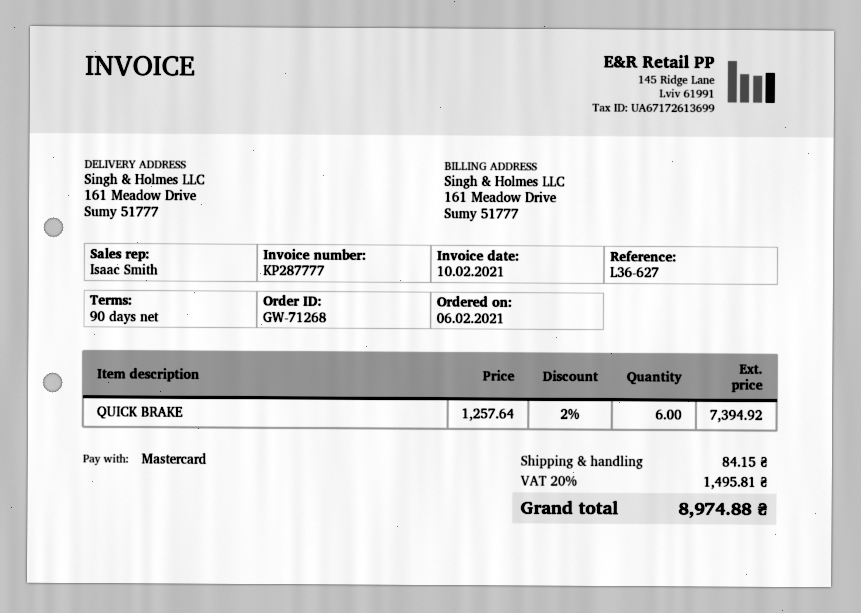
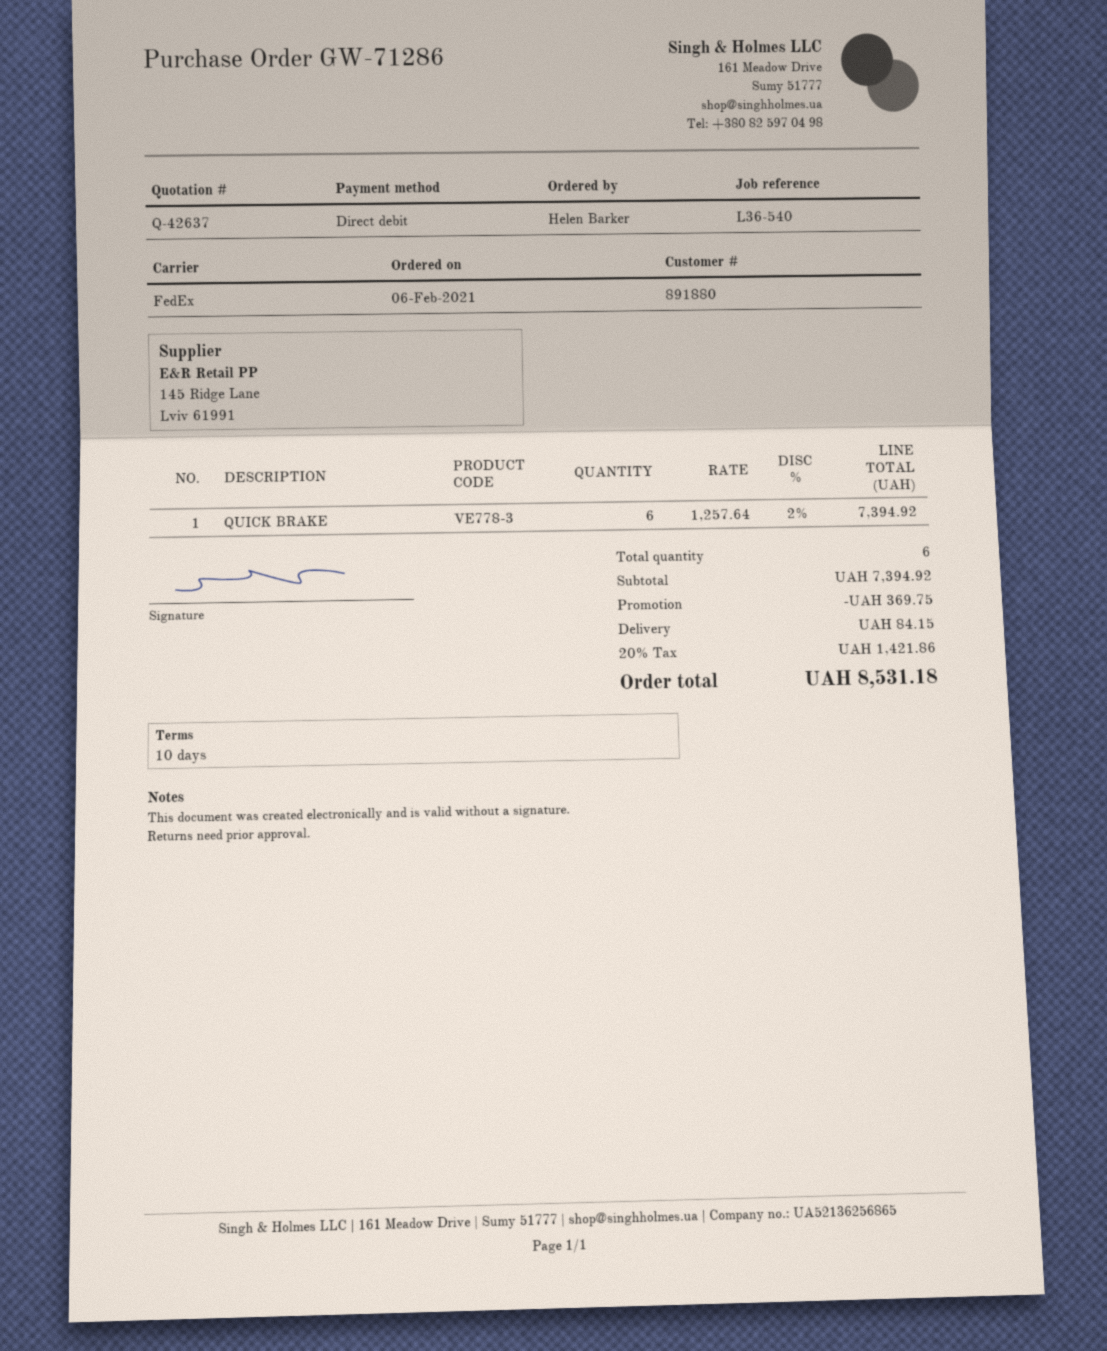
order number: GW-71268 -> GW-71286
payment terms: 90 days -> 10 days
reference: L36-627 -> L36-540
payment method: Mastercard -> direct debit
discount: none -> 369.75
tax: 20% = 1495.81 -> 20% = 1421.86
total: 8974.88 -> 8531.18

